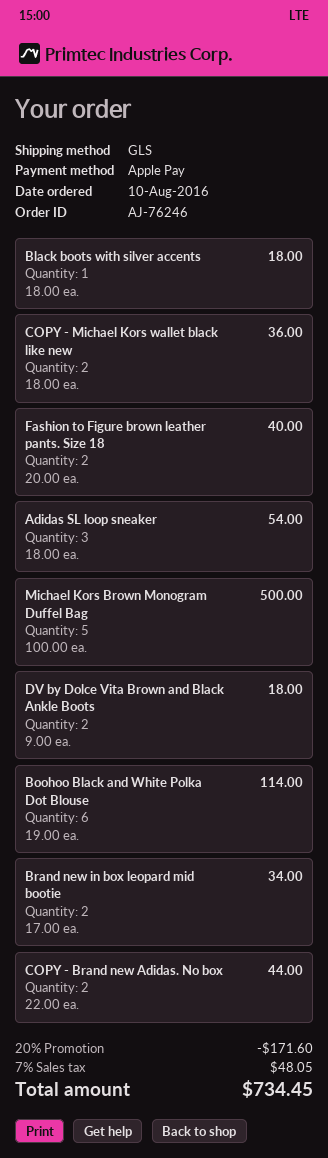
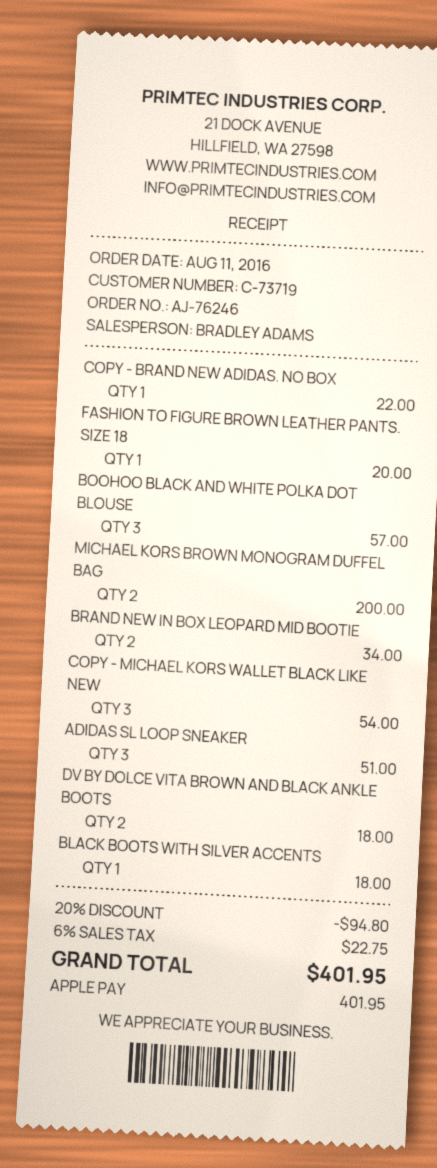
order date: 2016-08-10 -> 2016-08-11
COPY - Michael Kors wallet black like new: 2 for 36.00 -> 3 for 54.00
Fashion to Figure brown leather pants. Size 18: 2 for 40.00 -> 1 for 20.00
Adidas SL loop sneaker: 3 for 54.00 -> 3 for 51.00
Michael Kors Brown Monogram Duffel Bag: 5 for 500.00 -> 2 for 200.00
Boohoo Black and White Polka Dot Blouse: 6 for 114.00 -> 3 for 57.00
COPY - Brand new Adidas. No box: 2 for 44.00 -> 1 for 22.00
discount: 20% = 171.60 -> 20% = 94.80
tax: 7% = 48.05 -> 6% = 22.75
total: 734.45 -> 401.95

